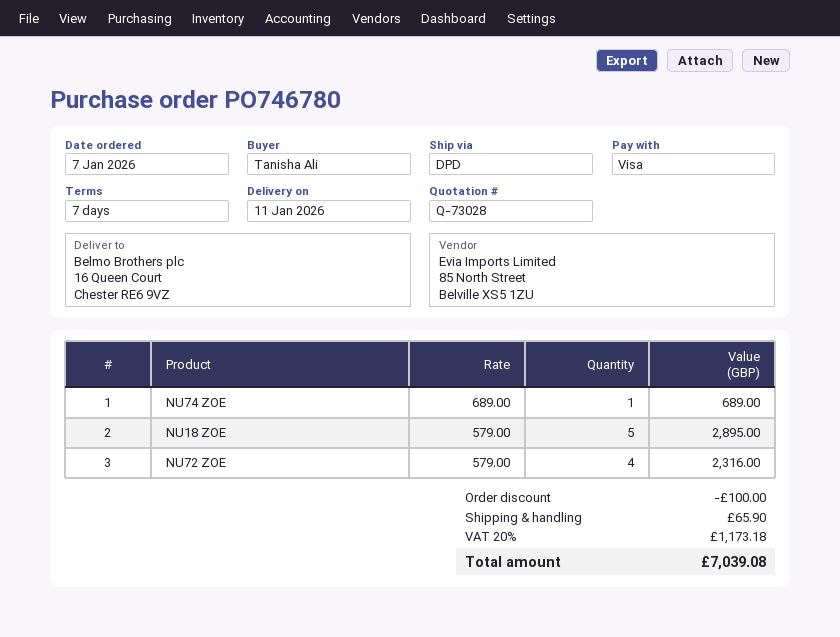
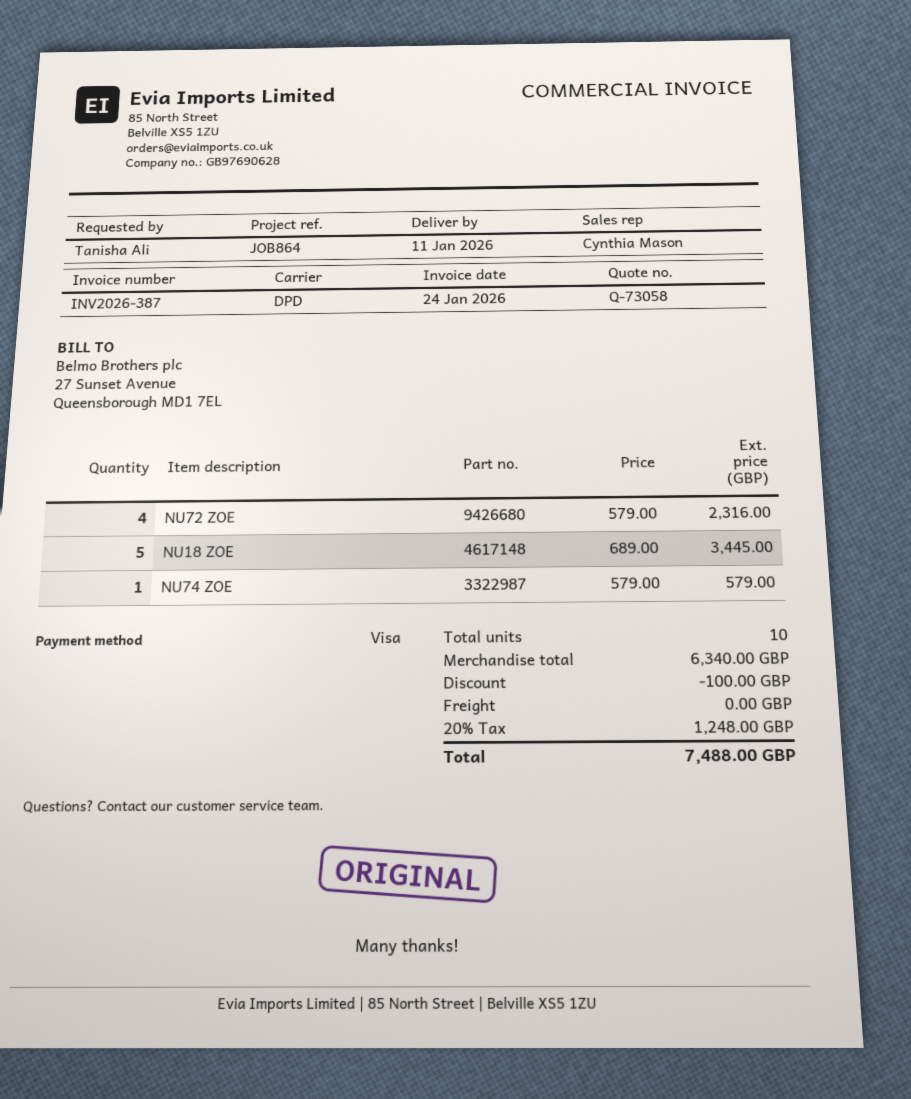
quote number: Q-73028 -> Q-73058
NU74 ZOE: 1 x 689.00 = 689.00 -> 1 x 579.00 = 579.00
NU18 ZOE: 5 x 579.00 = 2895.00 -> 5 x 689.00 = 3445.00
shipping: 65.90 -> 0.00
tax: 20% = 1173.18 -> 20% = 1248.00
total: 7039.08 -> 7488.00

